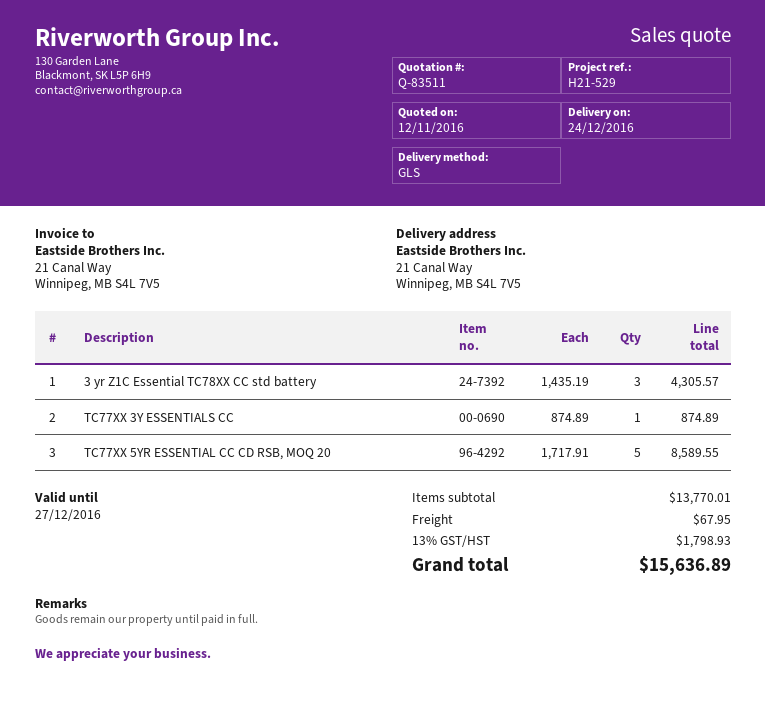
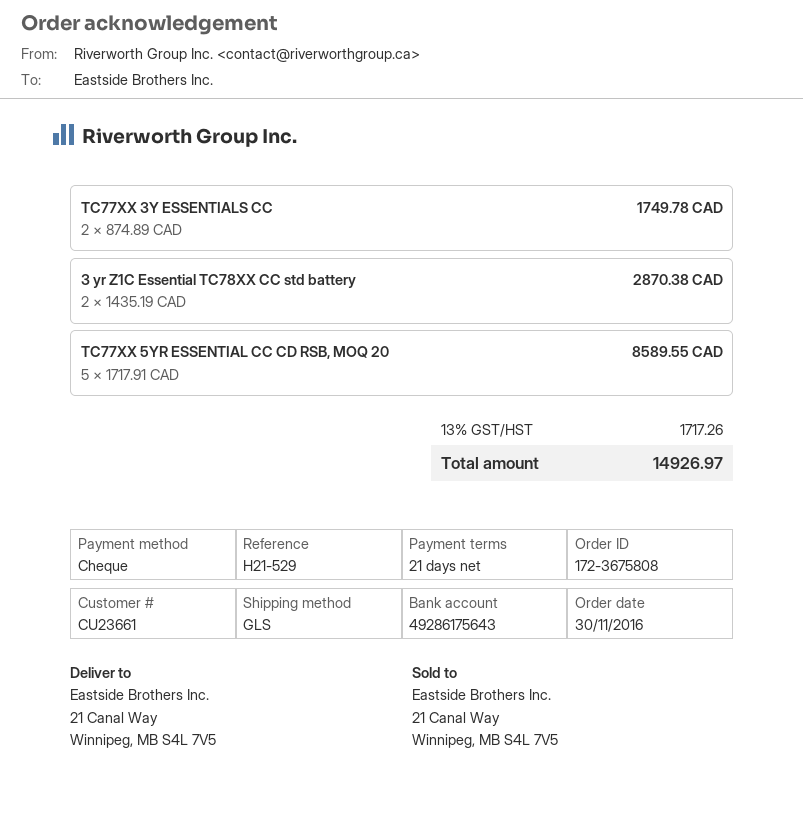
3 yr Z1C Essential TC78XX CC std battery: 3 x 1435.19 = 4305.57 -> 2 x 1435.19 = 2870.38
TC77XX 3Y ESSENTIALS CC: 1 x 874.89 = 874.89 -> 2 x 874.89 = 1749.78
shipping: 67.95 -> none
tax: 13% = 1798.93 -> 13% = 1717.26
total: 15636.89 -> 14926.97

